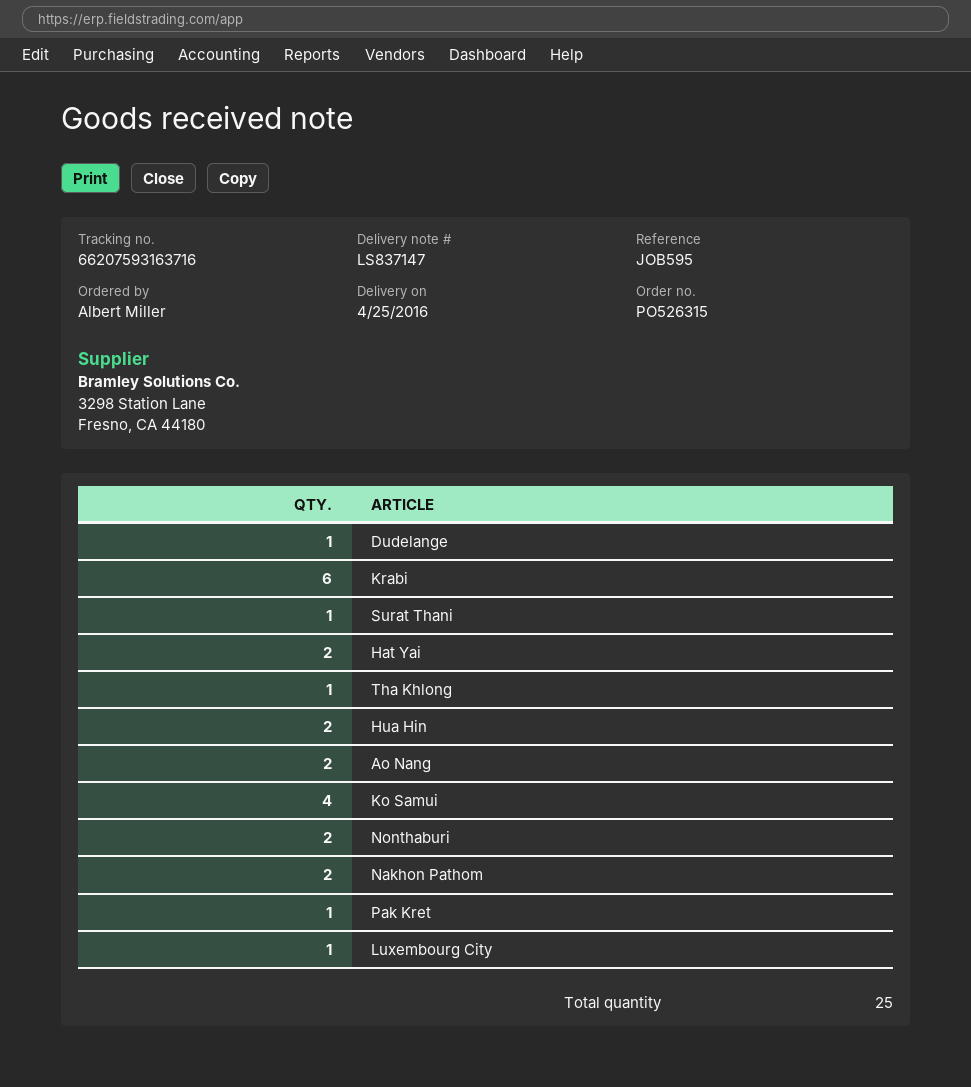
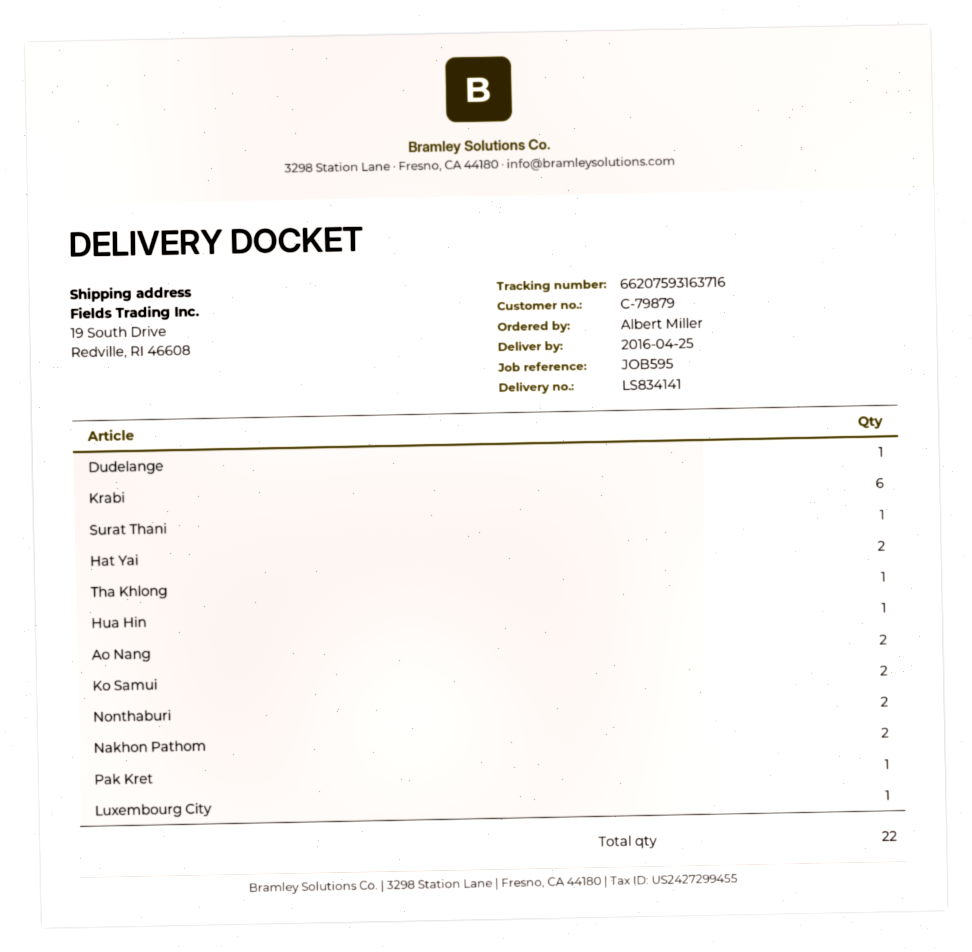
delivery note number: LS837147 -> LS834141
Hua Hin: 2 -> 1
Ko Samui: 4 -> 2
total quantity: 25 -> 22

